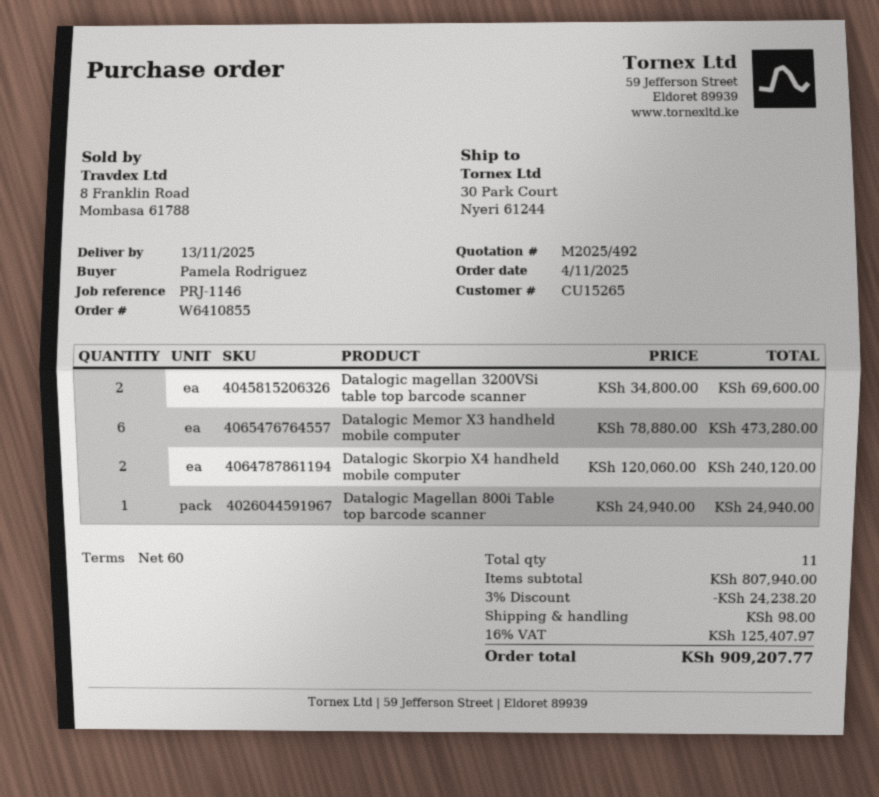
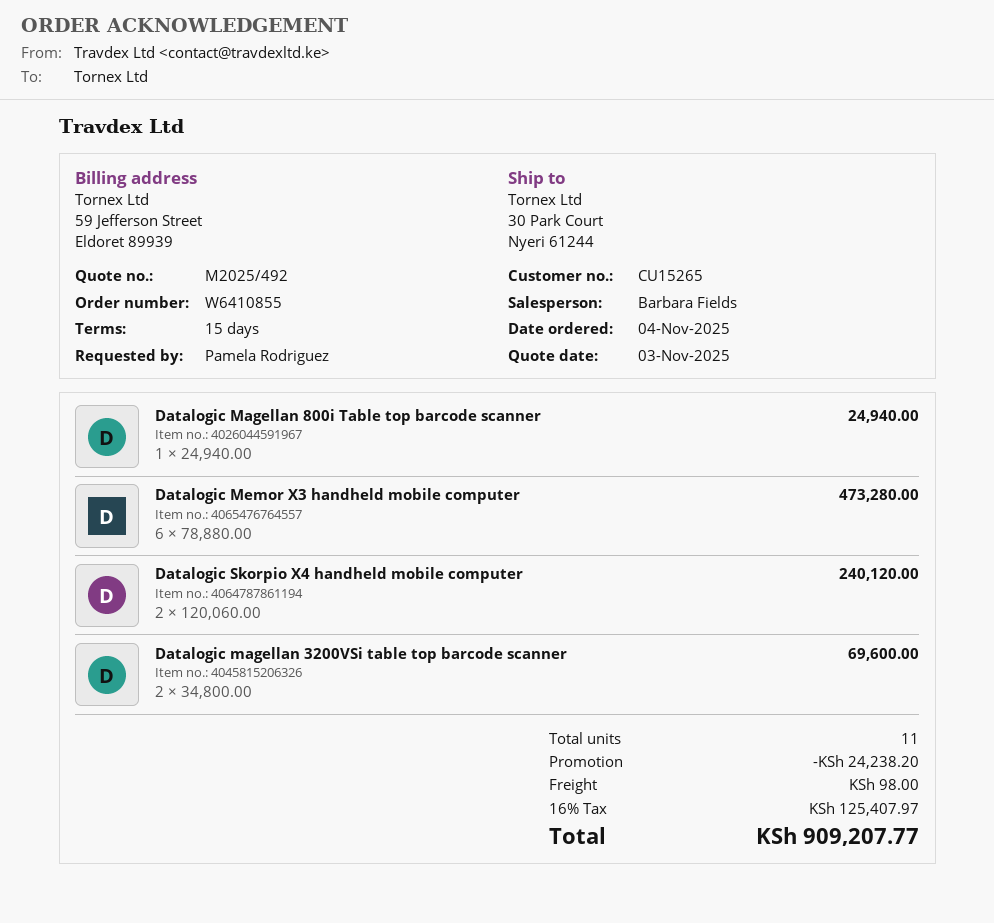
payment terms: 60 days -> 15 days

